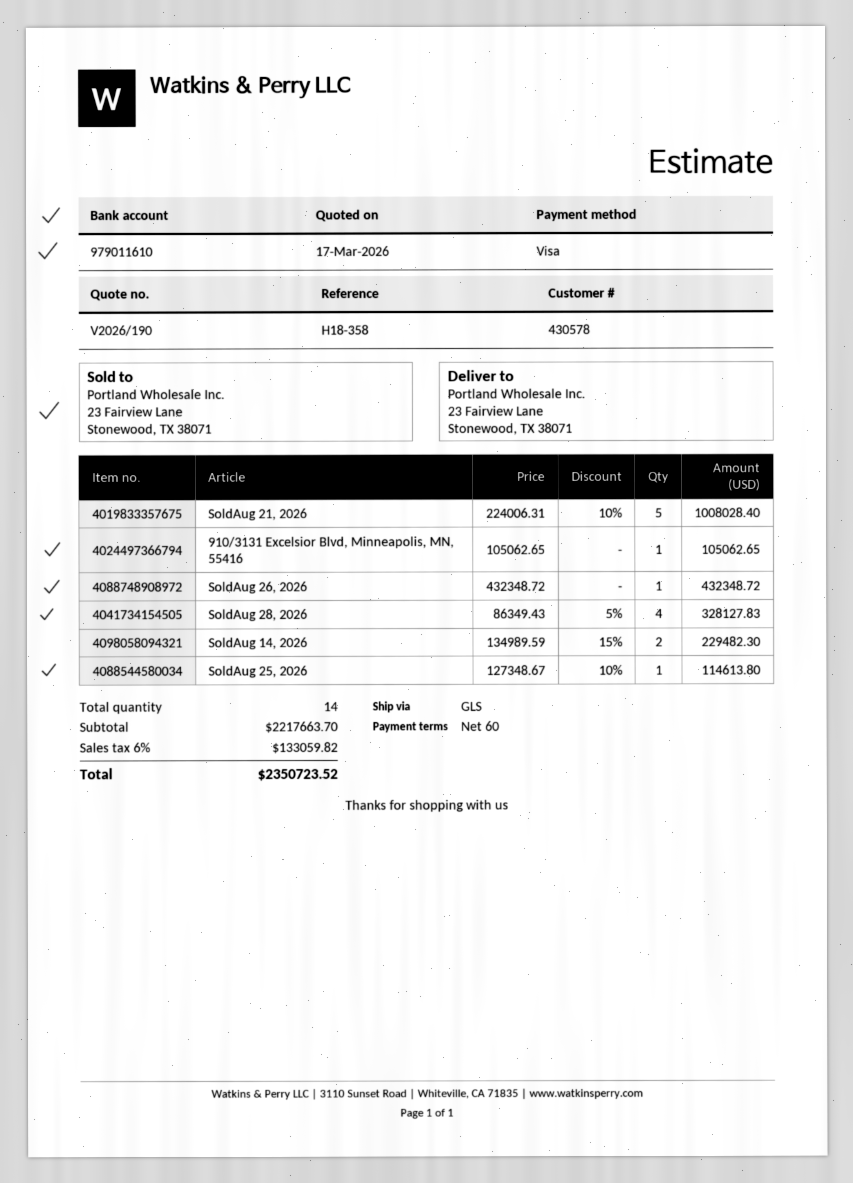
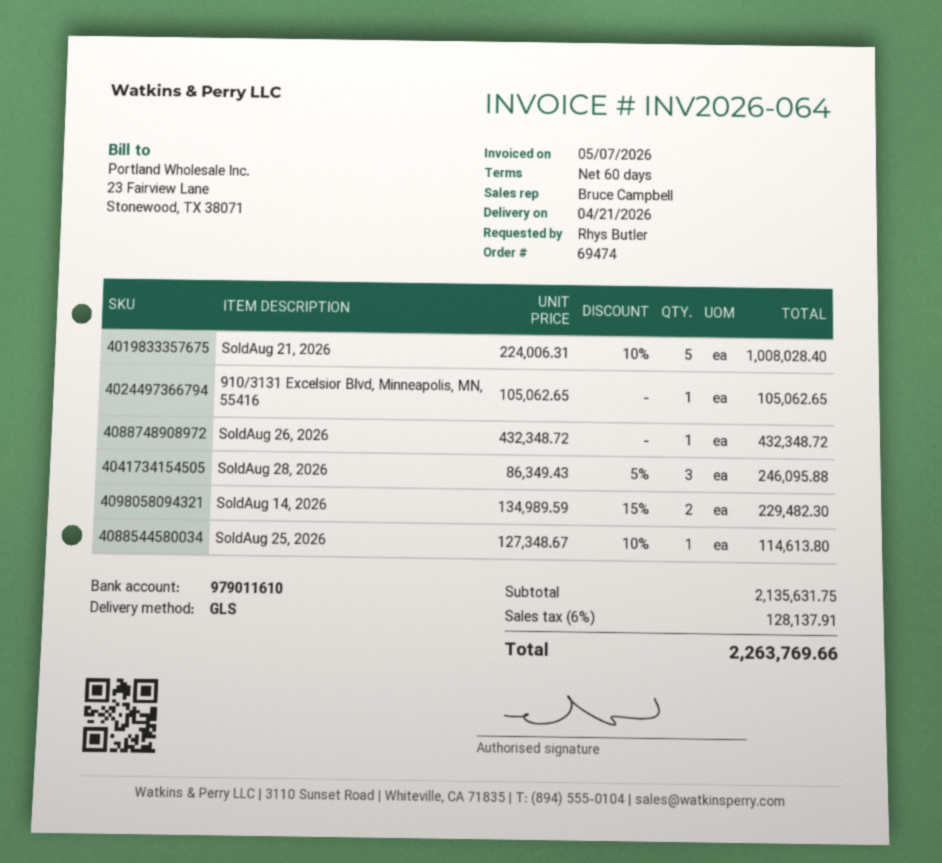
SoldAug 28, 2026: 4 x 86349.43 - 5% = 328127.83 -> 3 x 86349.43 - 5% = 246095.88
subtotal: 2217663.70 -> 2135631.75
tax: 6% = 133059.82 -> 6% = 128137.91
total: 2350723.52 -> 2263769.66

